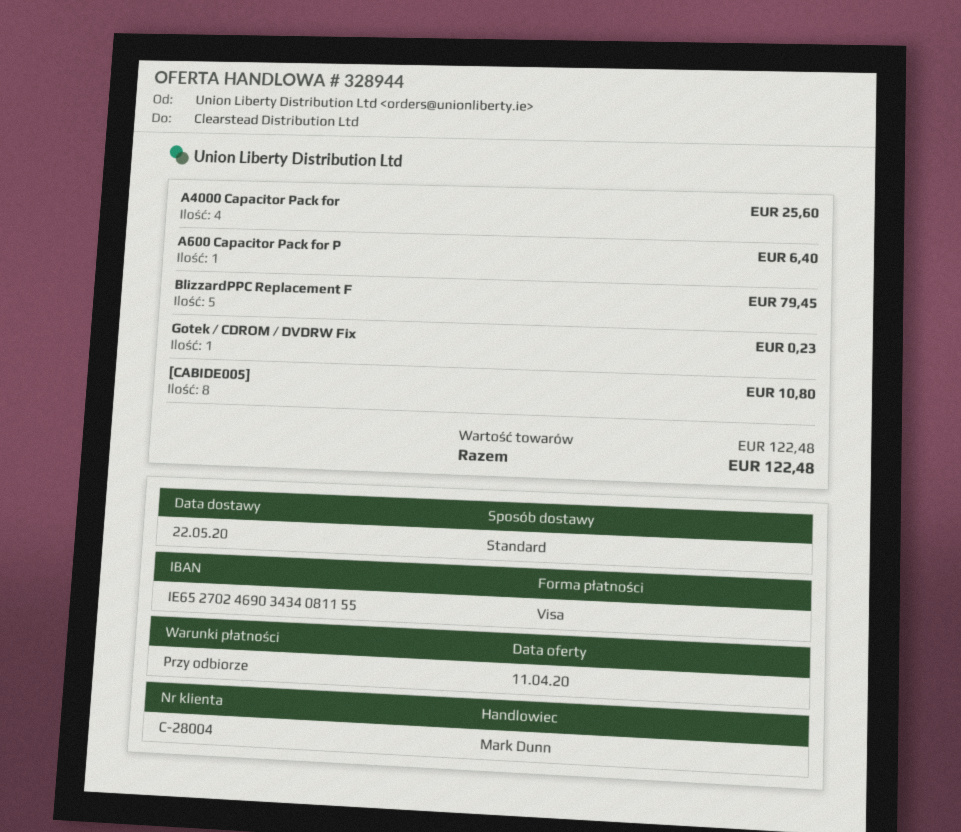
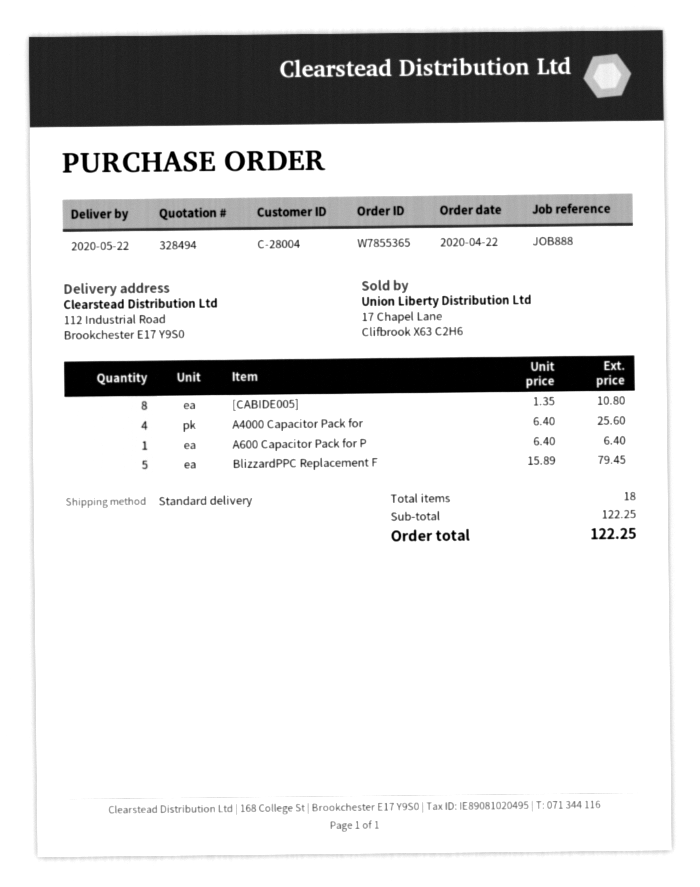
quote number: 328944 -> 328494
Gotek / CDROM / DVDRW Fix: 1 for 0.23 -> none
subtotal: 122.48 -> 122.25
total: 122.48 -> 122.25

